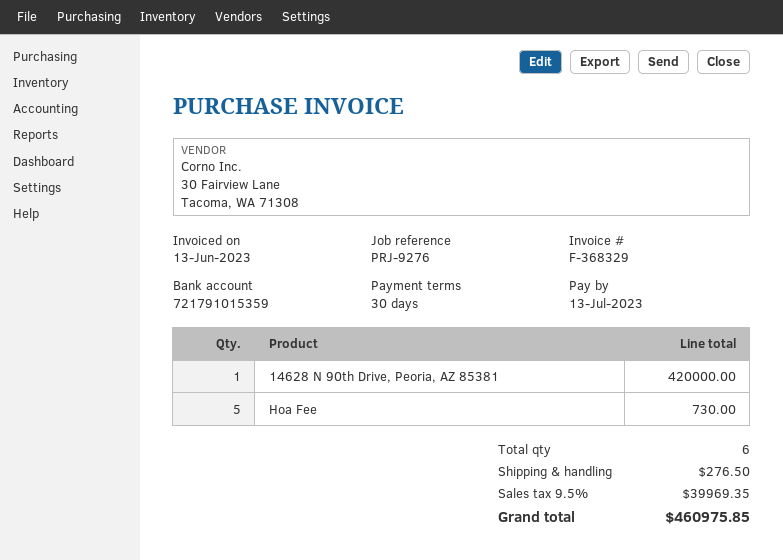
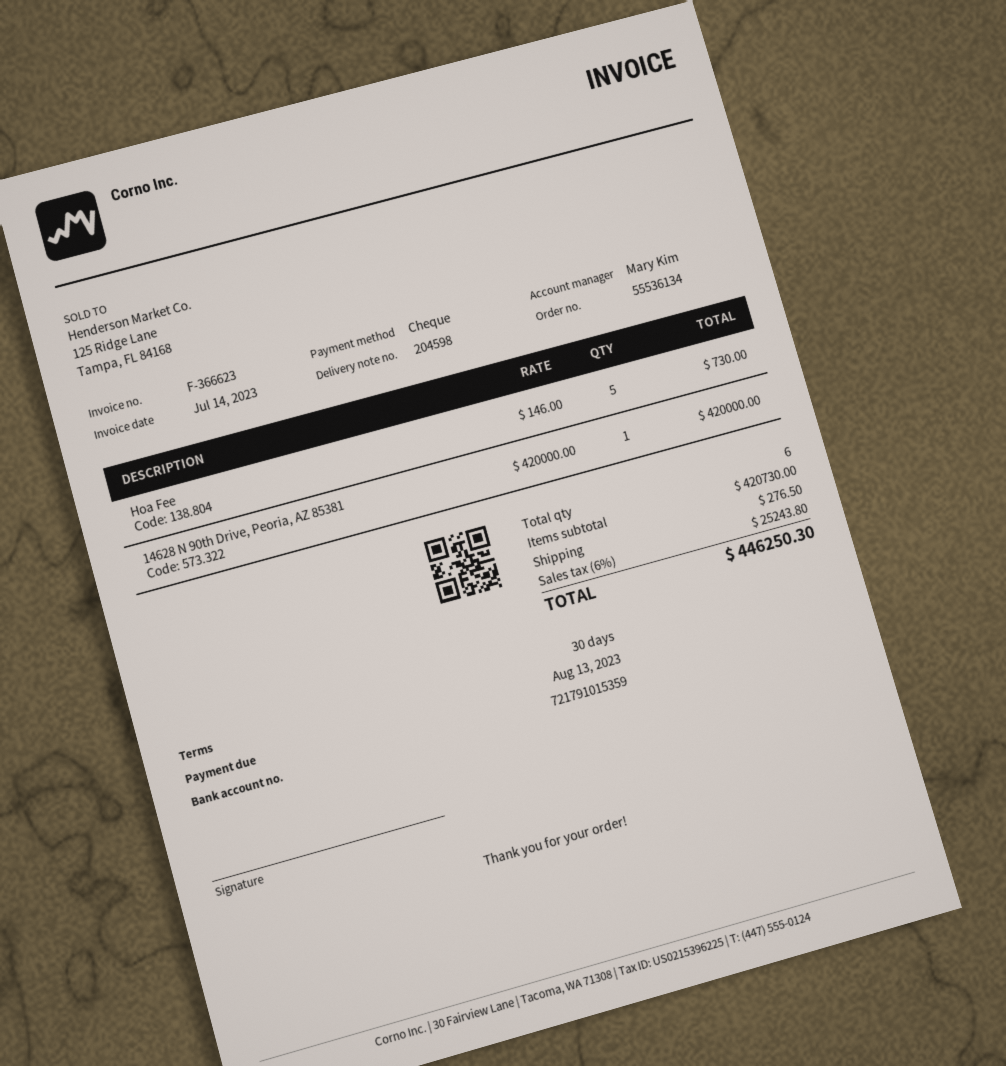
invoice number: F-368329 -> F-366623
invoice date: 2023-06-13 -> 2023-07-14
due date: 2023-07-13 -> 2023-08-13
tax: 9.5% = 39969.35 -> 6% = 25243.80
total: 460975.85 -> 446250.30

